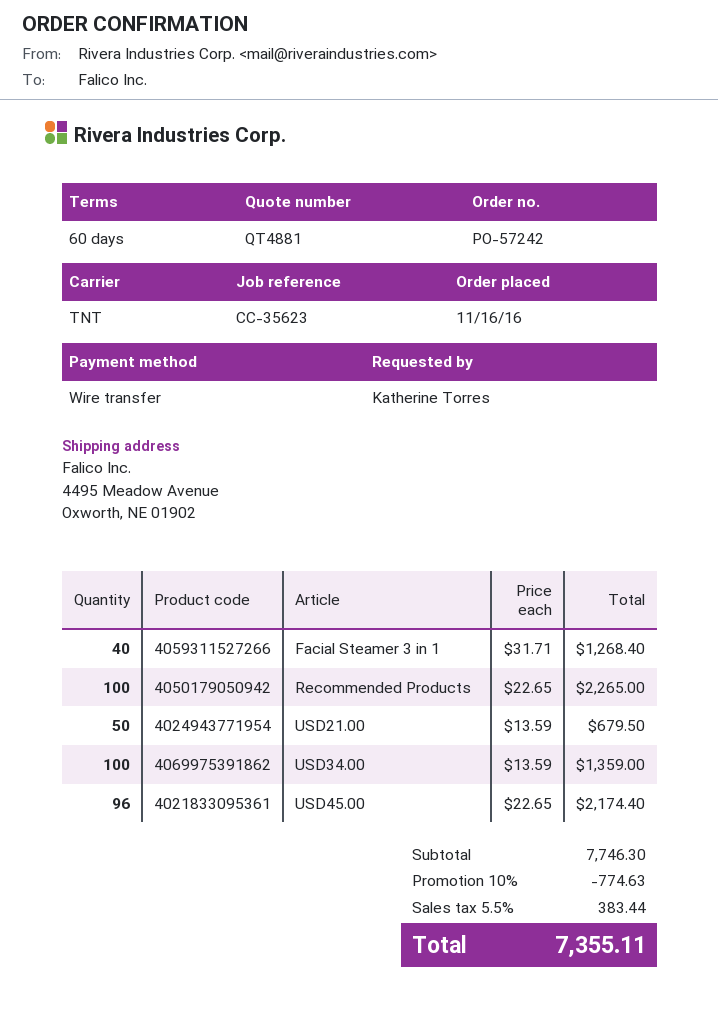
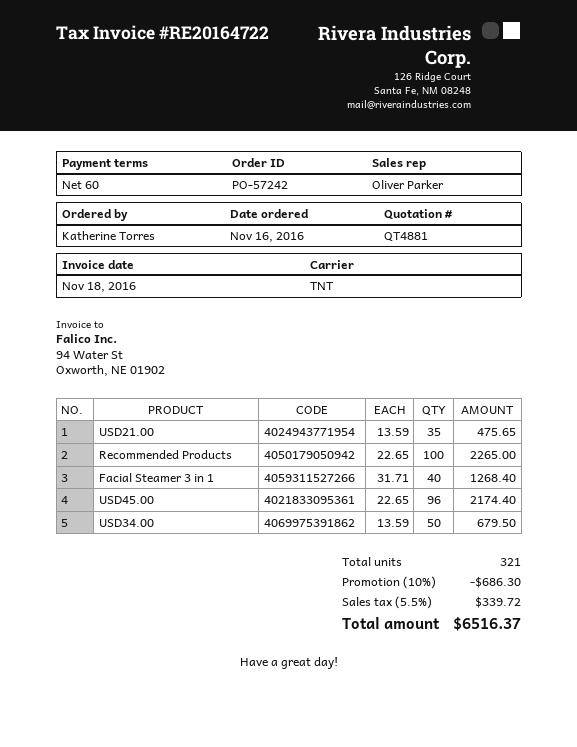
USD21.00: 50 x 13.59 = 679.50 -> 35 x 13.59 = 475.65
USD34.00: 100 x 13.59 = 1359.00 -> 50 x 13.59 = 679.50
discount: 10% = 774.63 -> 10% = 686.30
tax: 5.5% = 383.44 -> 5.5% = 339.72
total: 7355.11 -> 6516.37

